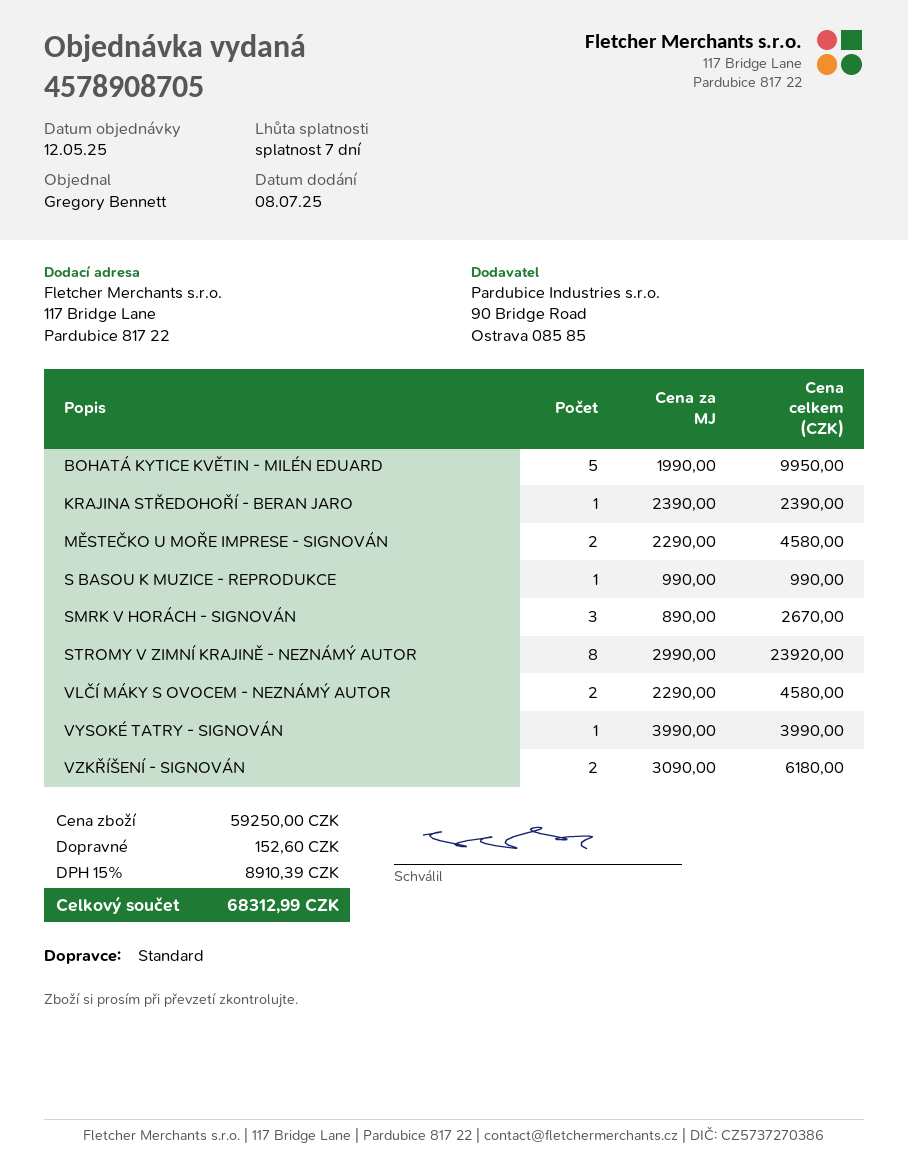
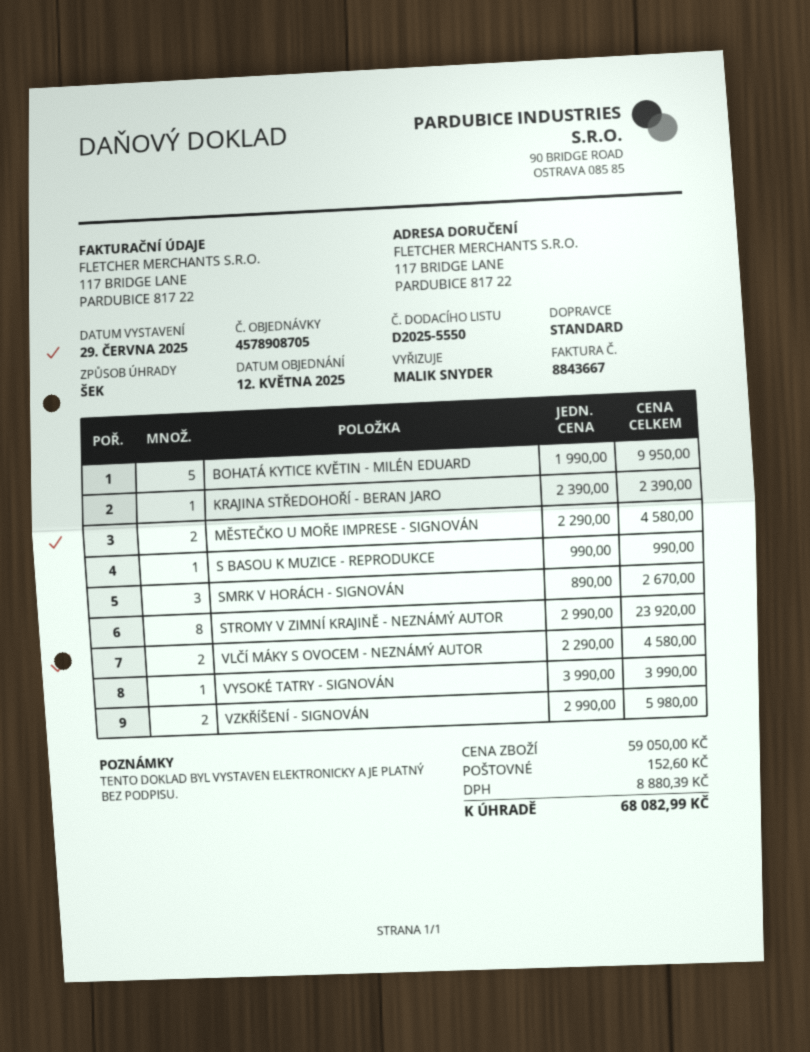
VZKŘÍŠENÍ - SIGNOVÁN: 2 x 3090.00 = 6180.00 -> 2 x 2990.00 = 5980.00
subtotal: 59250.00 -> 59050.00
tax: 8910.39 -> 8880.39
total: 68312.99 -> 68082.99

